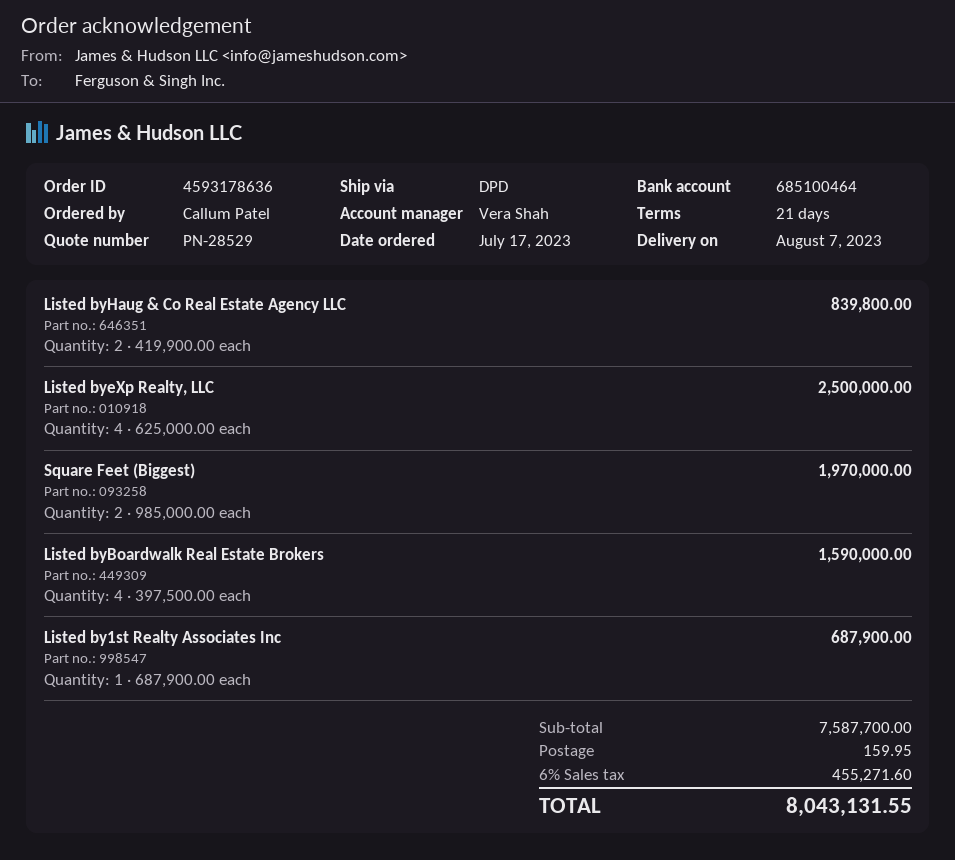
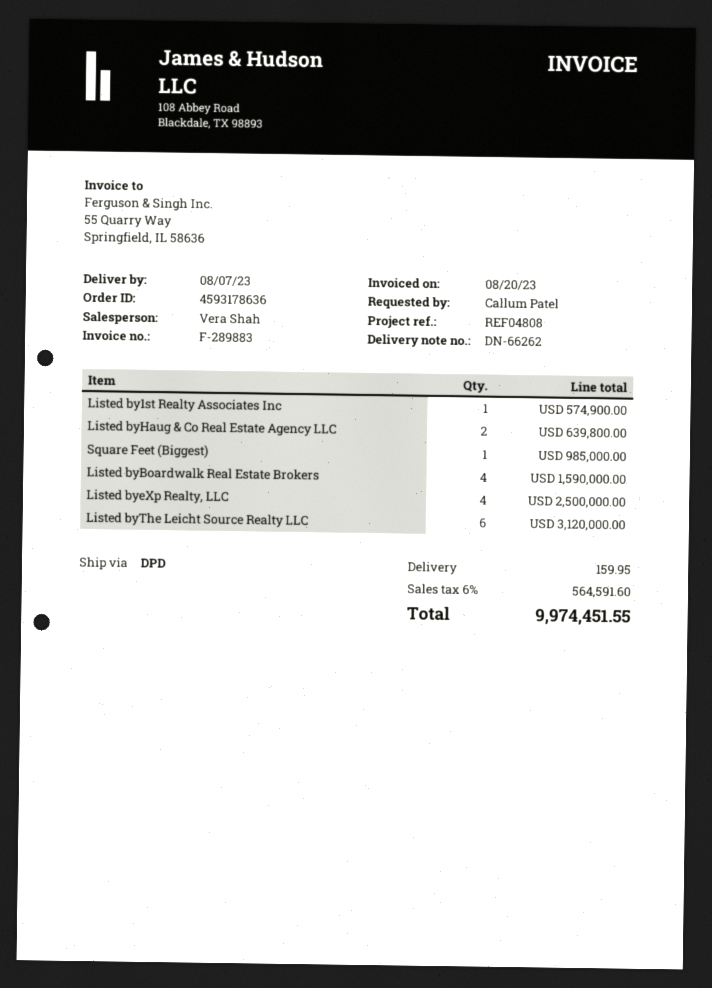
Listed byHaug & Co Real Estate Agency LLC: 2 for 839800.00 -> 2 for 639800.00
Square Feet (Biggest): 2 for 1970000.00 -> 1 for 985000.00
Listed by1st Realty Associates Inc: 1 for 687900.00 -> 1 for 574900.00
Listed byThe Leicht Source Realty LLC: none -> 6 for 3120000.00
tax: 6% = 455271.60 -> 6% = 564591.60
total: 8043131.55 -> 9974451.55

